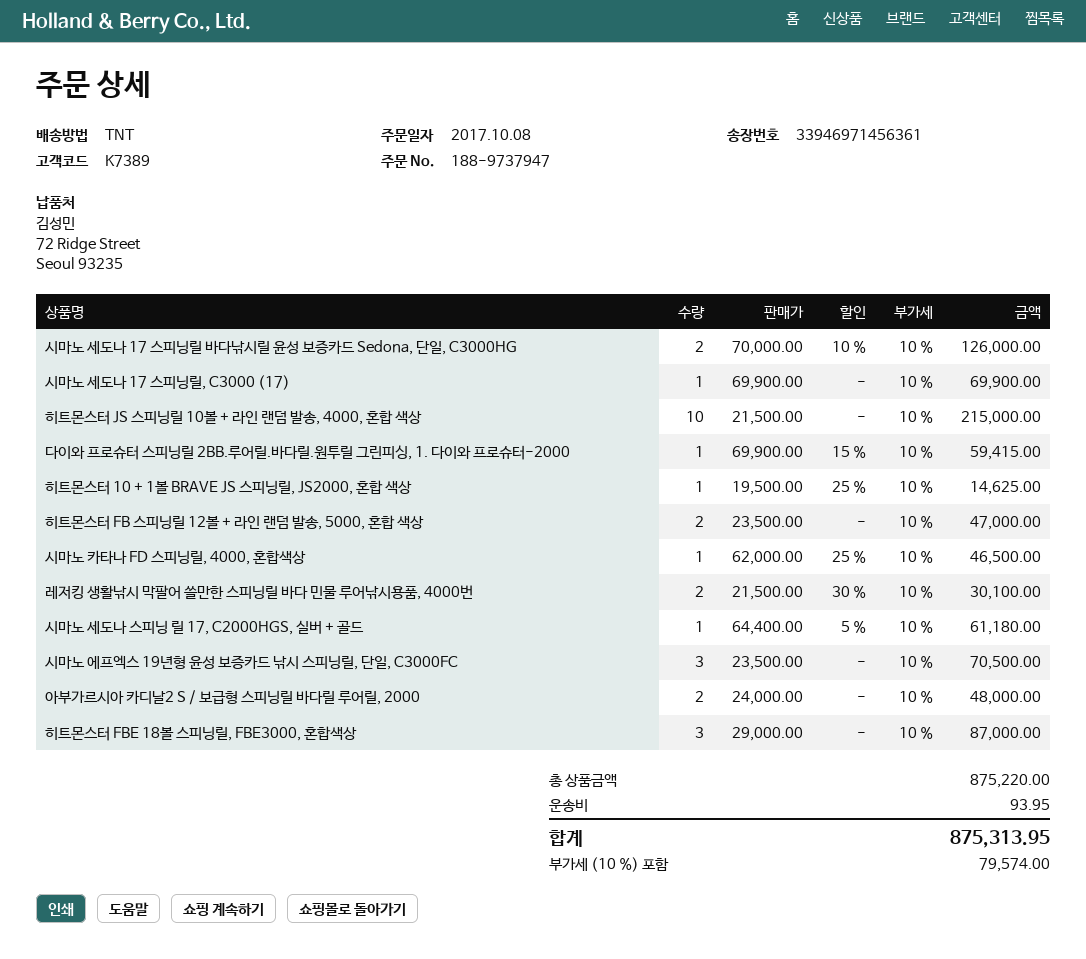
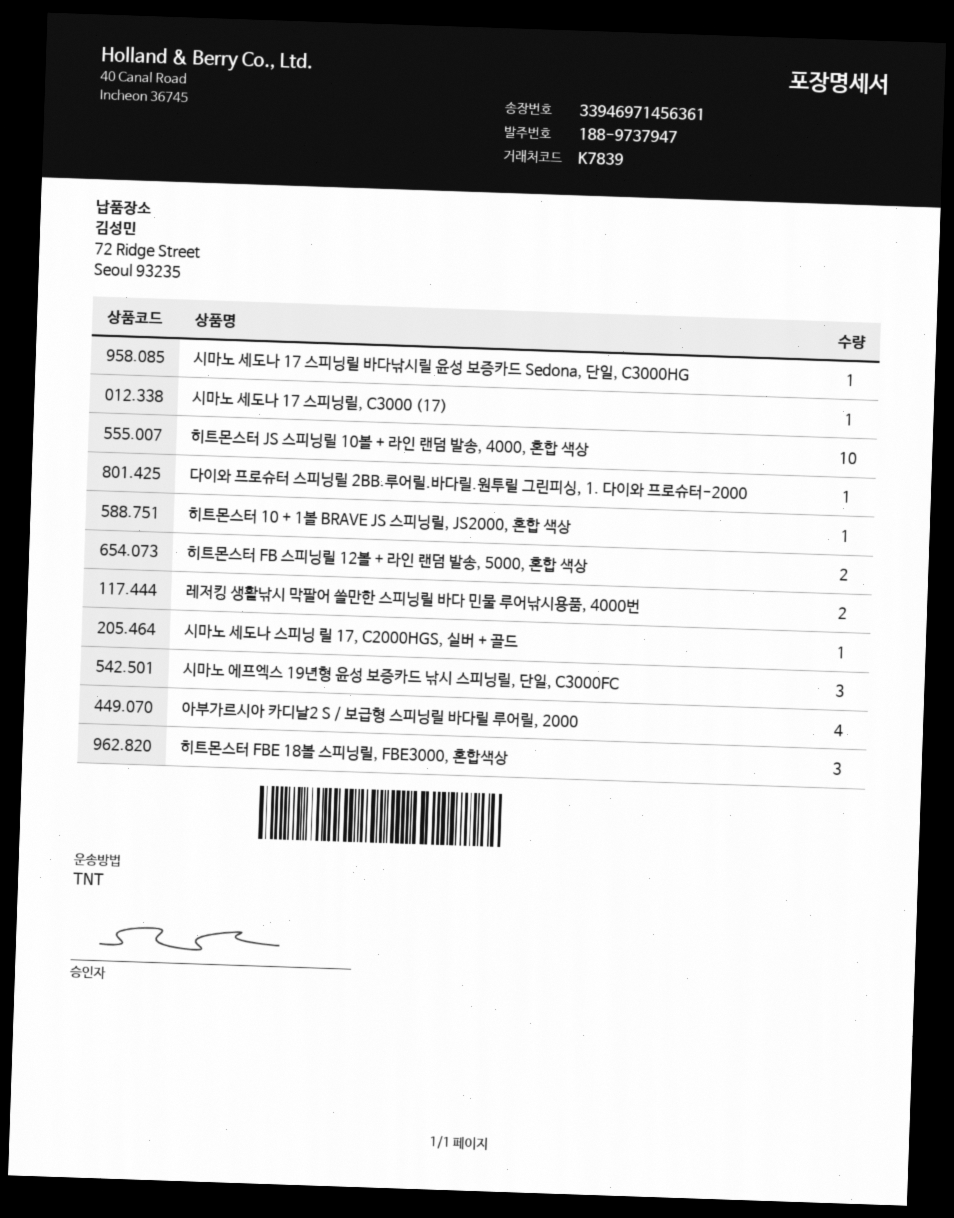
customer number: K7389 -> K7839
시마노 세도나 17 스피닝릴 바다낚시릴 윤성 보증카드 Sedona, 단일, C3000HG: 2 -> 1
시마노 카타나 FD 스피닝릴, 4000, 혼합색상: 1 -> none
아부가르시아 카디날2 S / 보급형 스피닝릴 바다릴 루어릴, 2000: 2 -> 4

